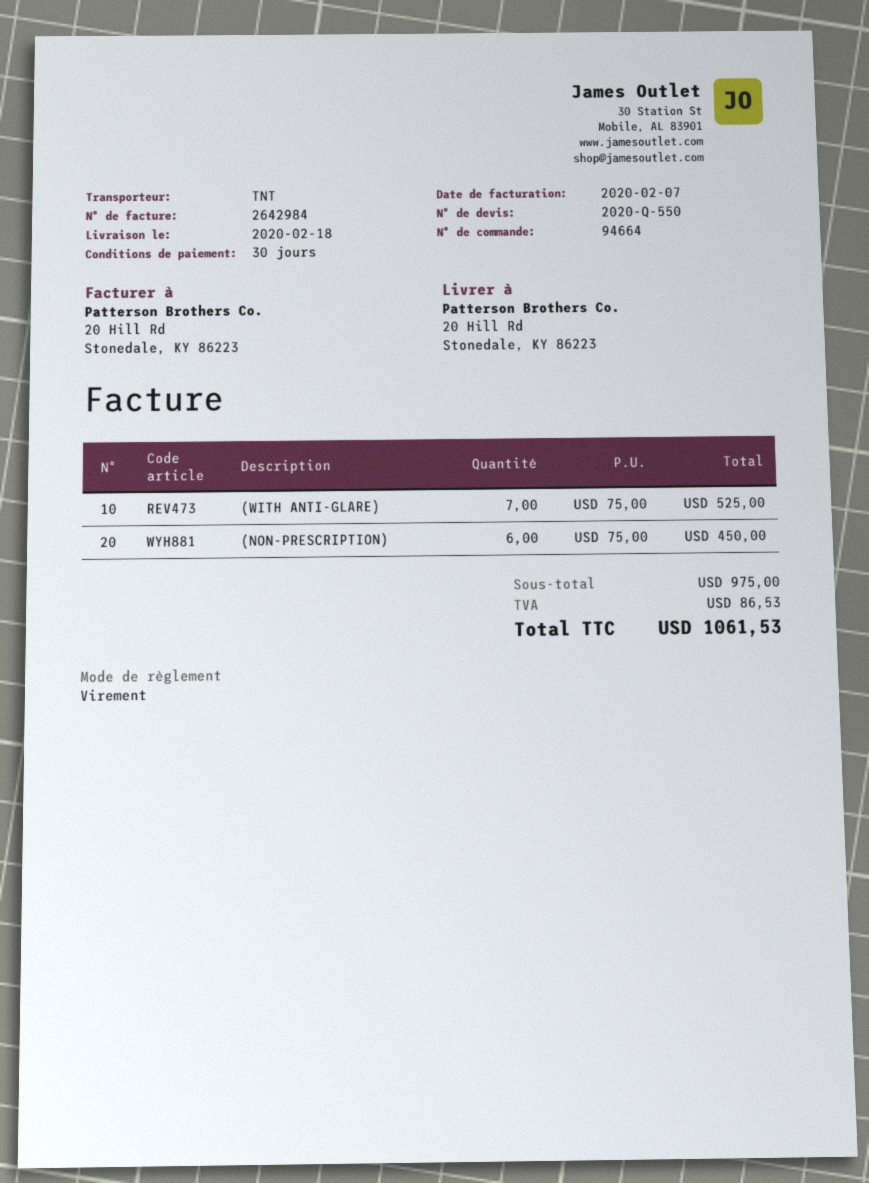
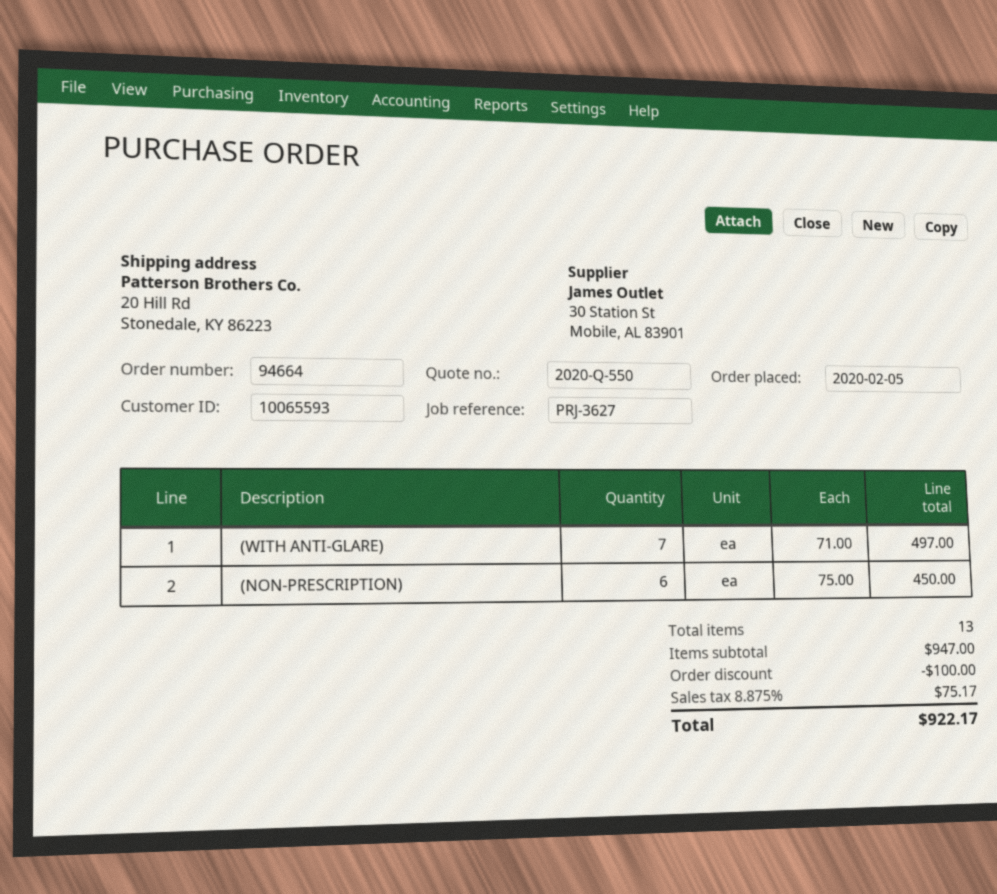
(WITH ANTI-GLARE): 7 x 75.00 = 525.00 -> 7 x 71.00 = 497.00
subtotal: 975.00 -> 947.00
discount: none -> 100.00
tax: 86.53 -> 75.17
total: 1061.53 -> 922.17

